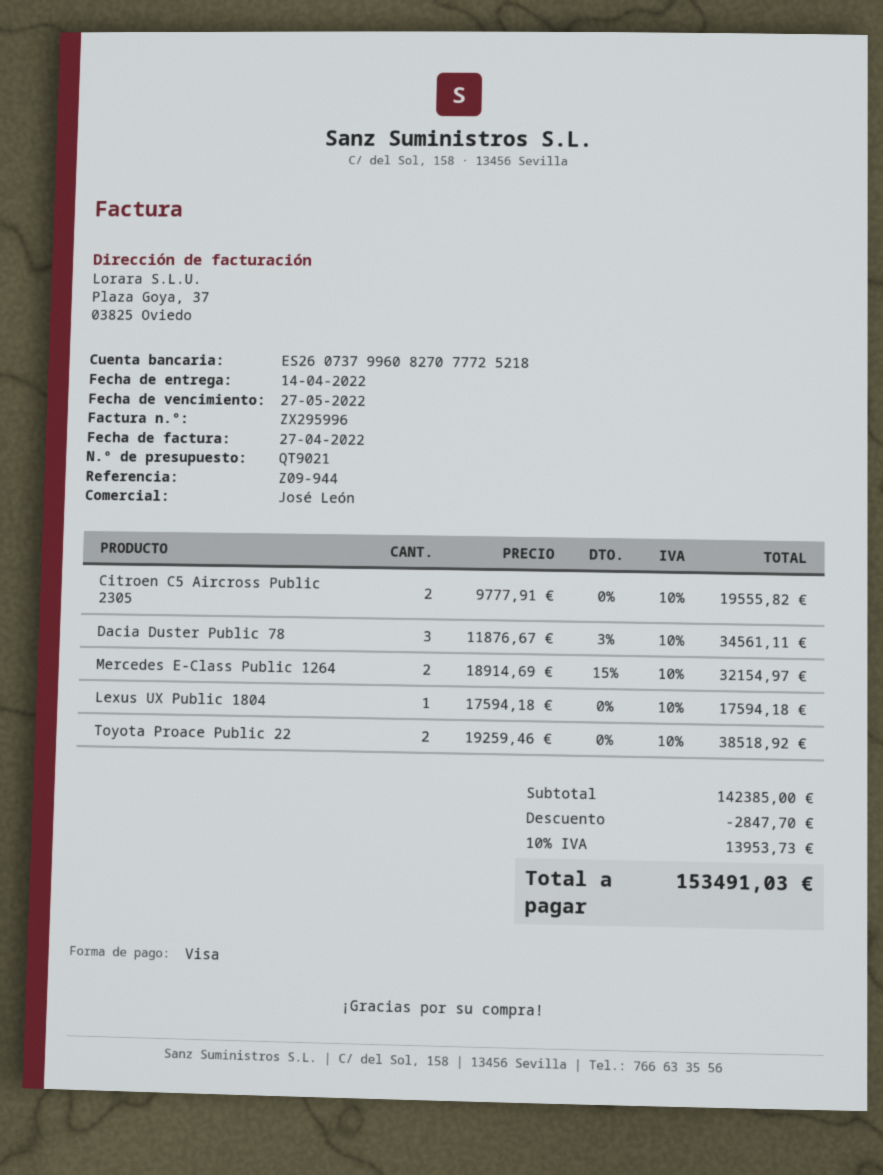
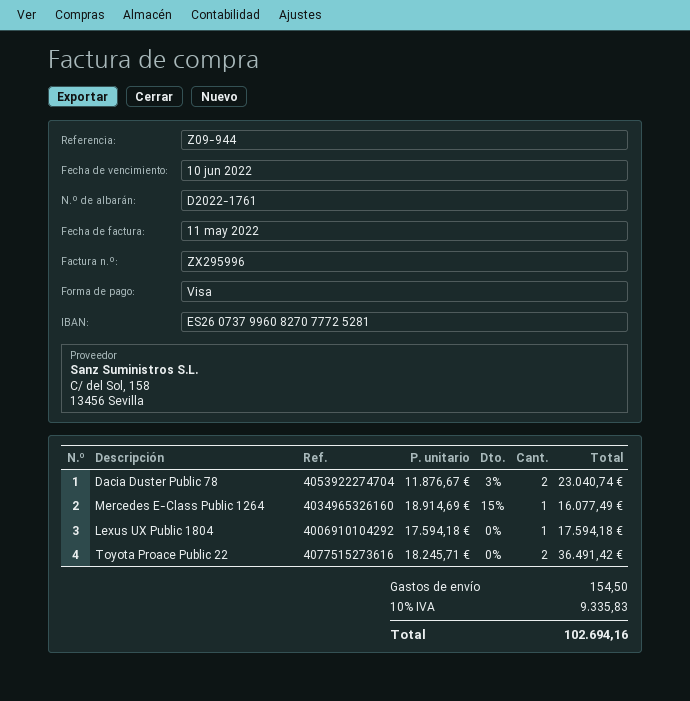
invoice date: 2022-04-27 -> 2022-05-11
due date: 2022-05-27 -> 2022-06-10
bank account: ES2607379960827077725218 -> ES2607379960827077725281
Citroen C5 Aircross Public 2305: 2 x 9777.91 = 19555.82 -> none
Dacia Duster Public 78: 3 x 11876.67 - 3% = 34561.11 -> 2 x 11876.67 - 3% = 23040.74
Mercedes E-Class Public 1264: 2 x 18914.69 - 15% = 32154.97 -> 1 x 18914.69 - 15% = 16077.49
Toyota Proace Public 22: 2 x 19259.46 = 38518.92 -> 2 x 18245.71 = 36491.42
discount: 2847.70 -> none
shipping: none -> 154.50
tax: 10% = 13953.73 -> 10% = 9335.83
total: 153491.03 -> 102694.16

